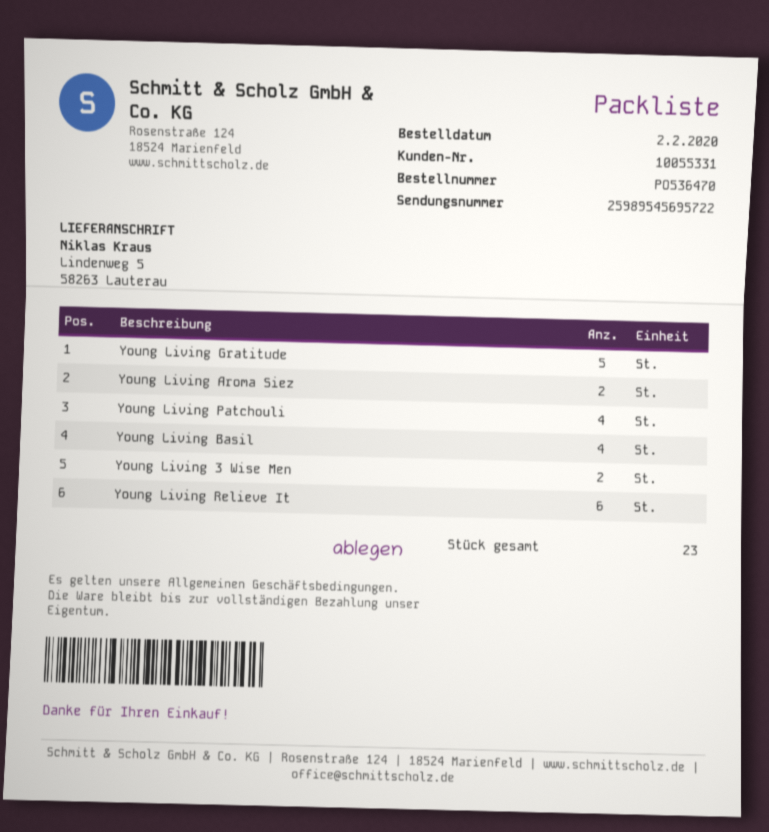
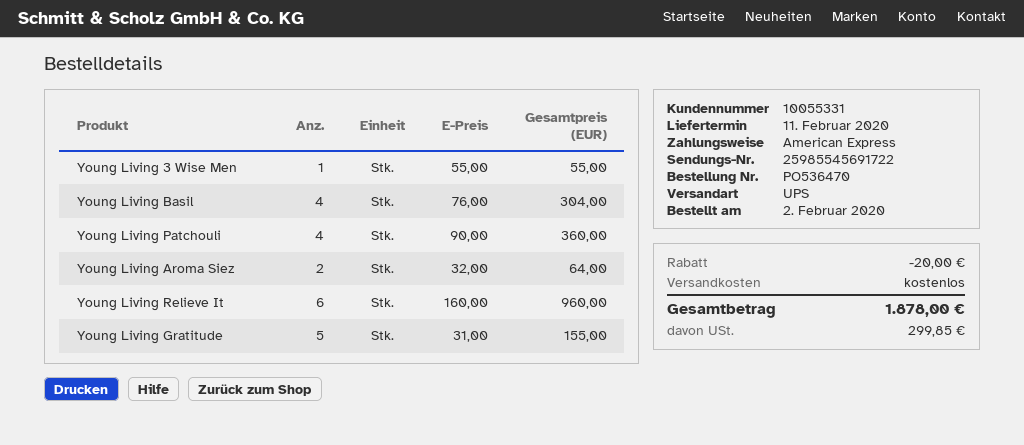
tracking number: 25989545695722 -> 25985545691722
Young Living 3 Wise Men: 2 -> 1

